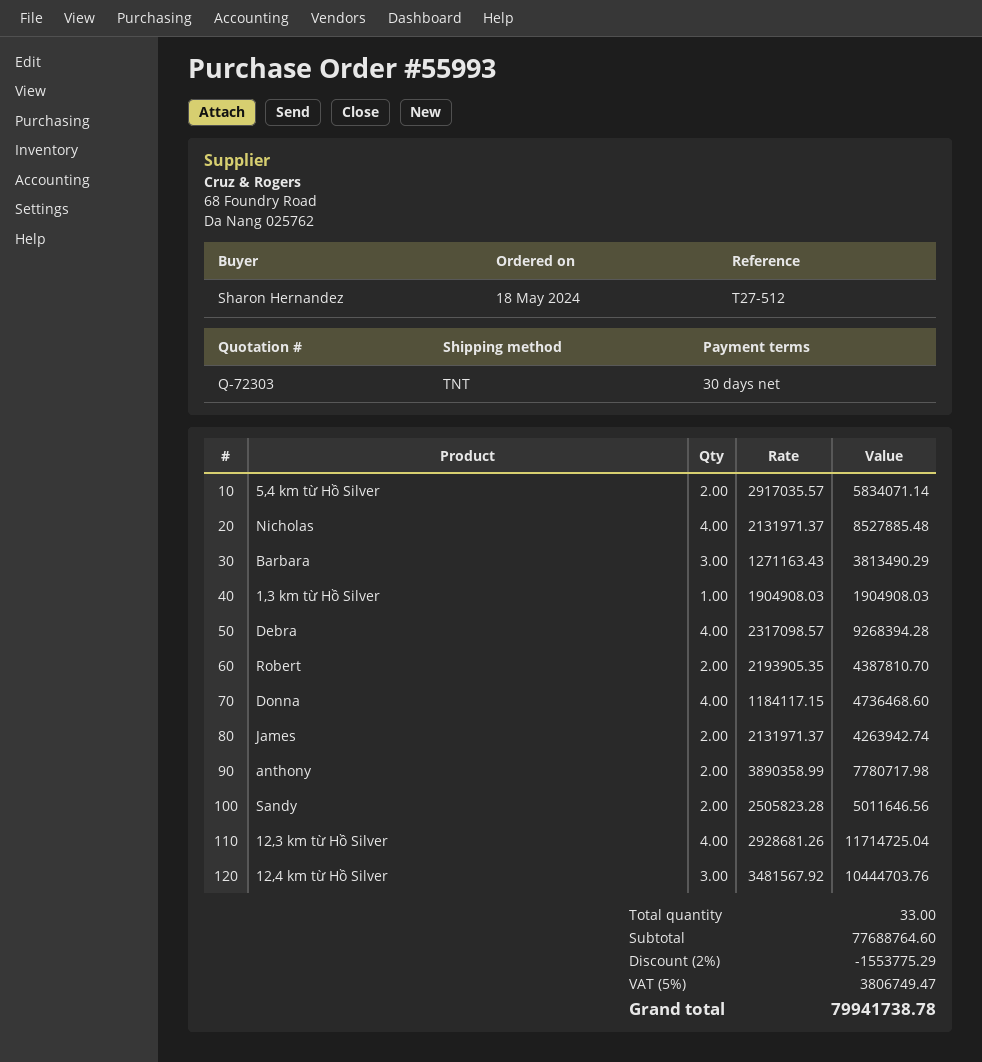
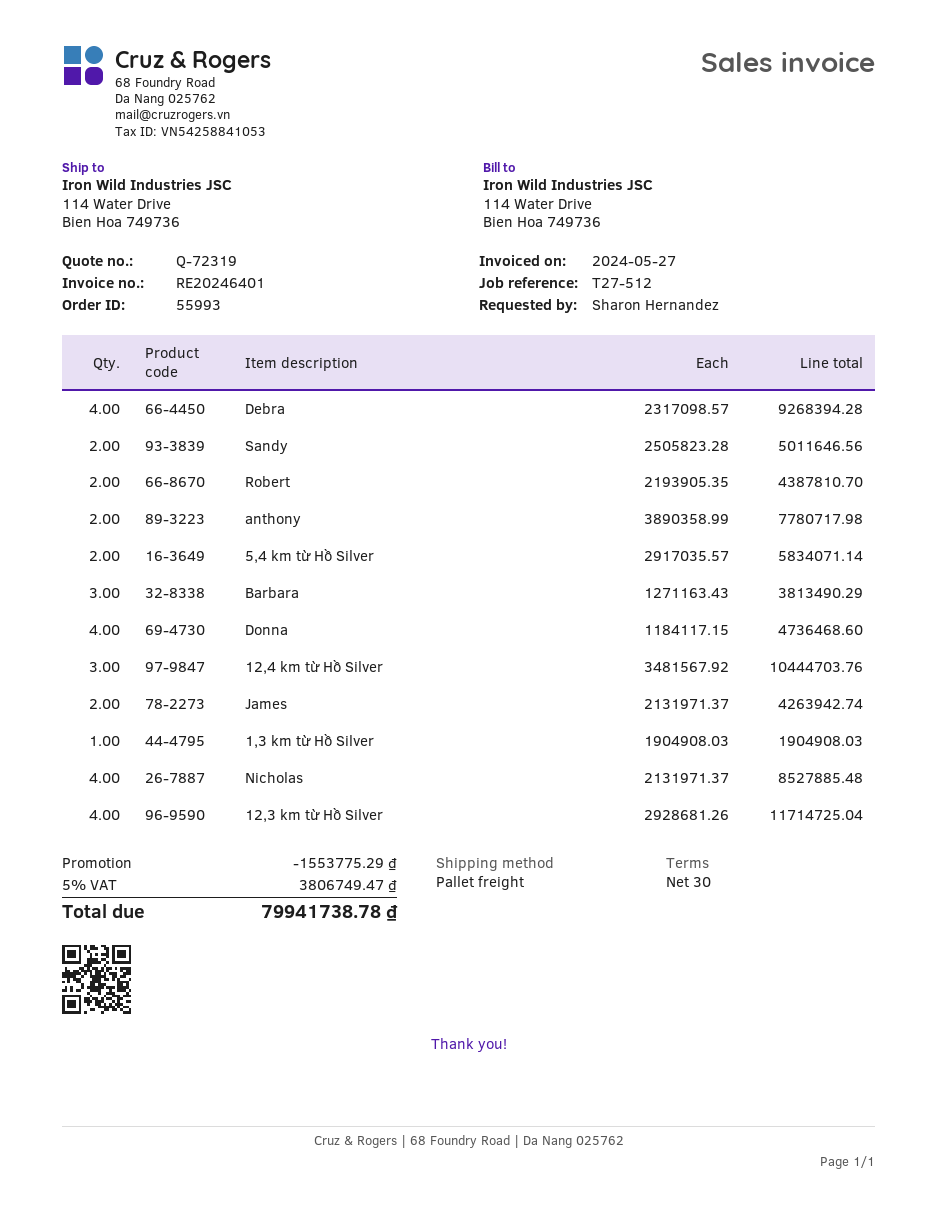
quote number: Q-72303 -> Q-72319
shipping method: TNT -> pallet freight

